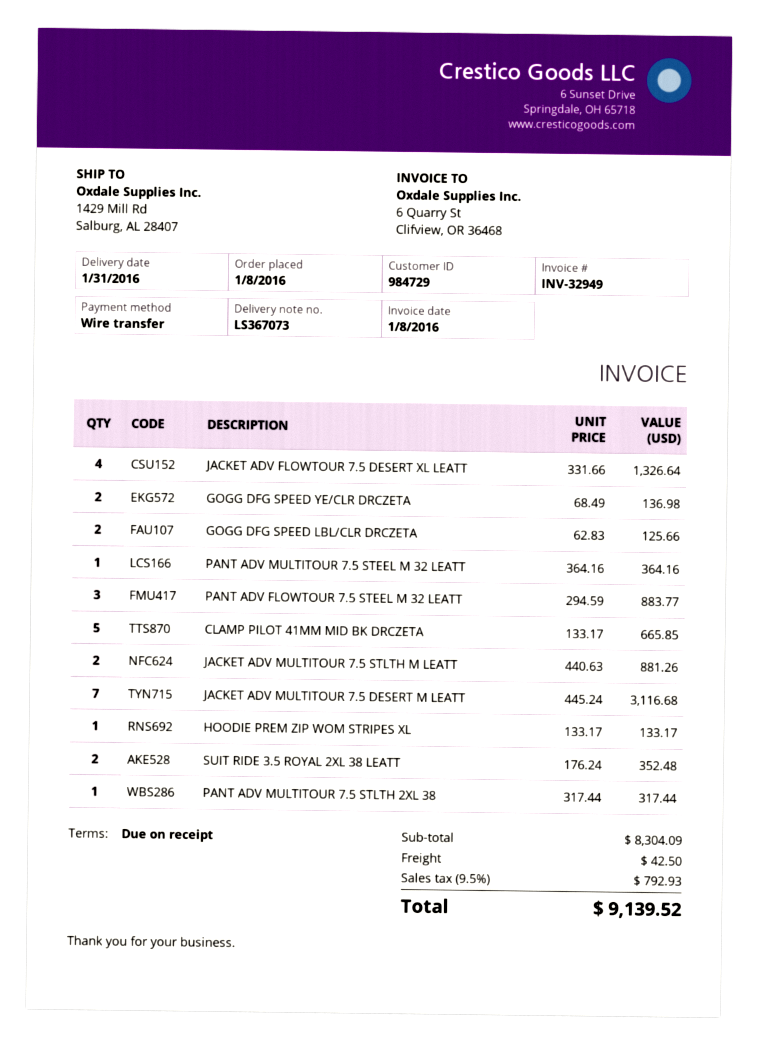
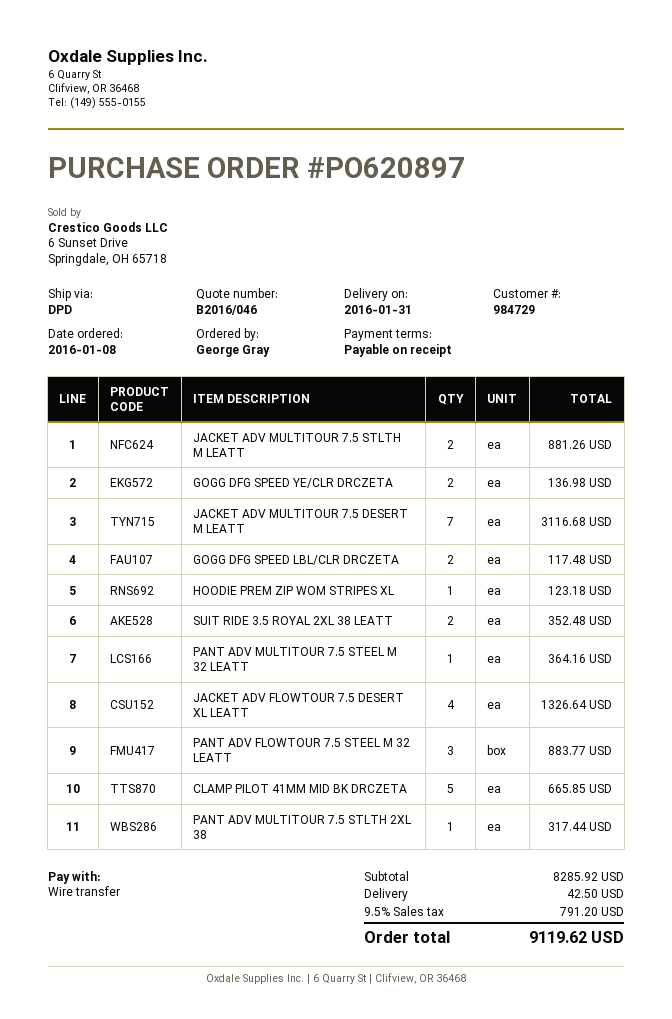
GOGG DFG SPEED LBL/CLR DRCZETA: 2 for 125.66 -> 2 for 117.48
HOODIE PREM ZIP WOM STRIPES XL: 1 for 133.17 -> 1 for 123.18
subtotal: 8304.09 -> 8285.92
tax: 9.5% = 792.93 -> 9.5% = 791.20
total: 9139.52 -> 9119.62

